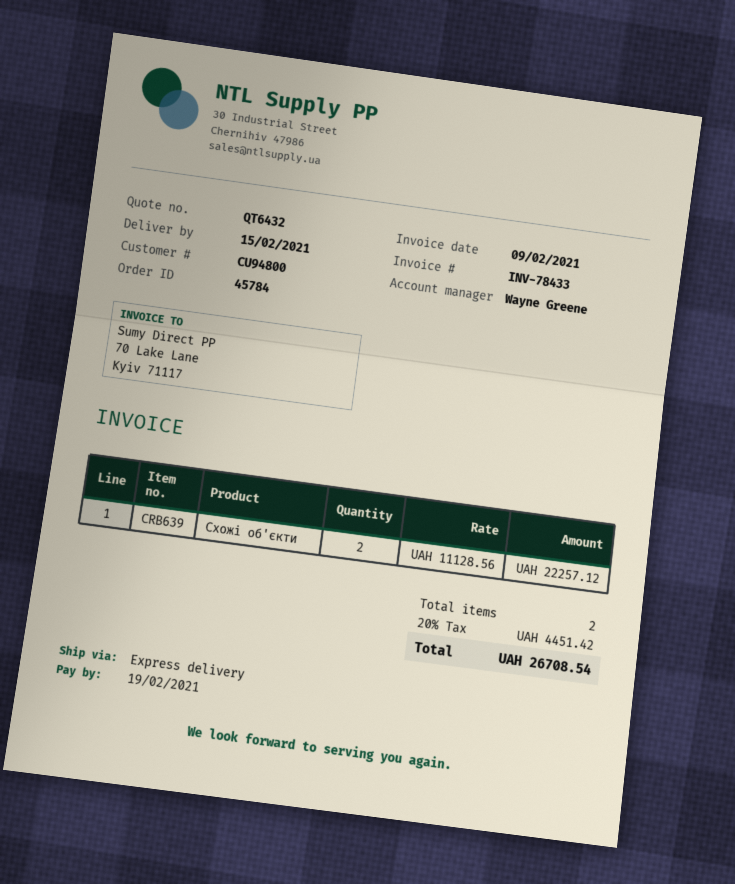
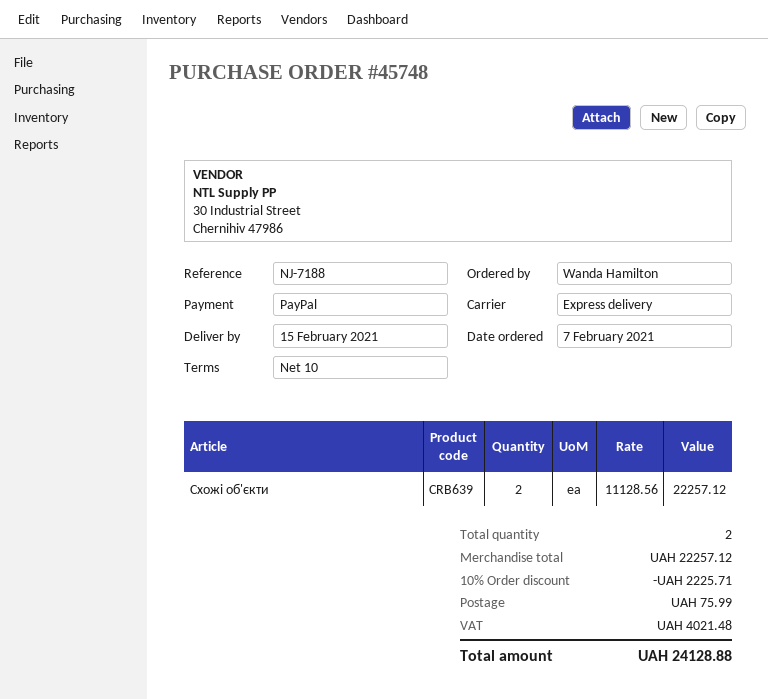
order number: 45784 -> 45748
discount: none -> 10% = 2225.71
shipping: none -> 75.99
tax: 4451.42 -> 4021.48
total: 26708.54 -> 24128.88

